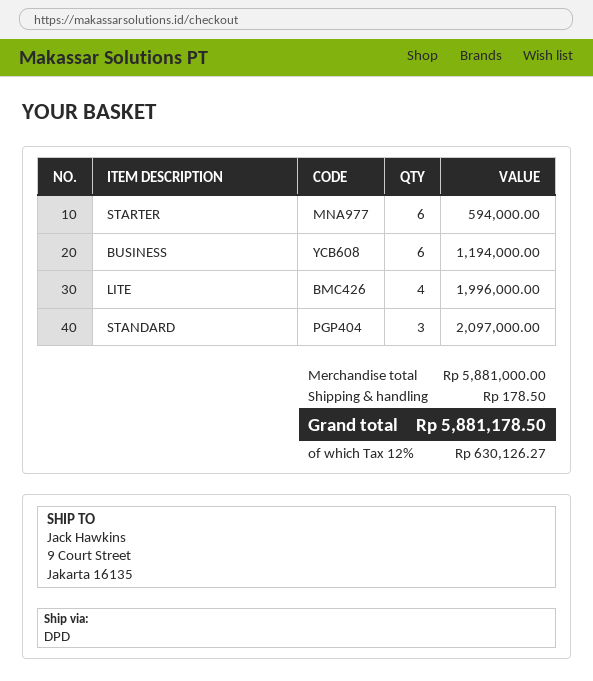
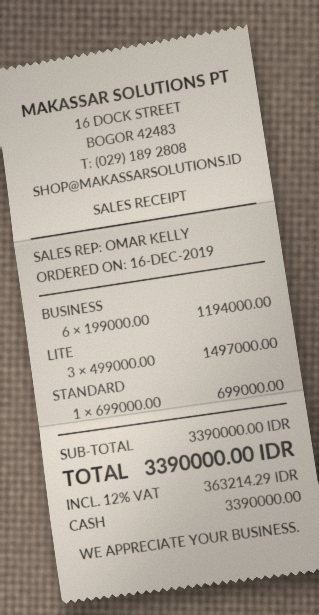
STARTER: 6 for 594000.00 -> none
LITE: 4 for 1996000.00 -> 3 for 1497000.00
STANDARD: 3 for 2097000.00 -> 1 for 699000.00
subtotal: 5881000.00 -> 3390000.00
shipping: 178.50 -> none
tax: 12% = 630126.27 -> 12% = 363214.29
total: 5881178.50 -> 3390000.00

